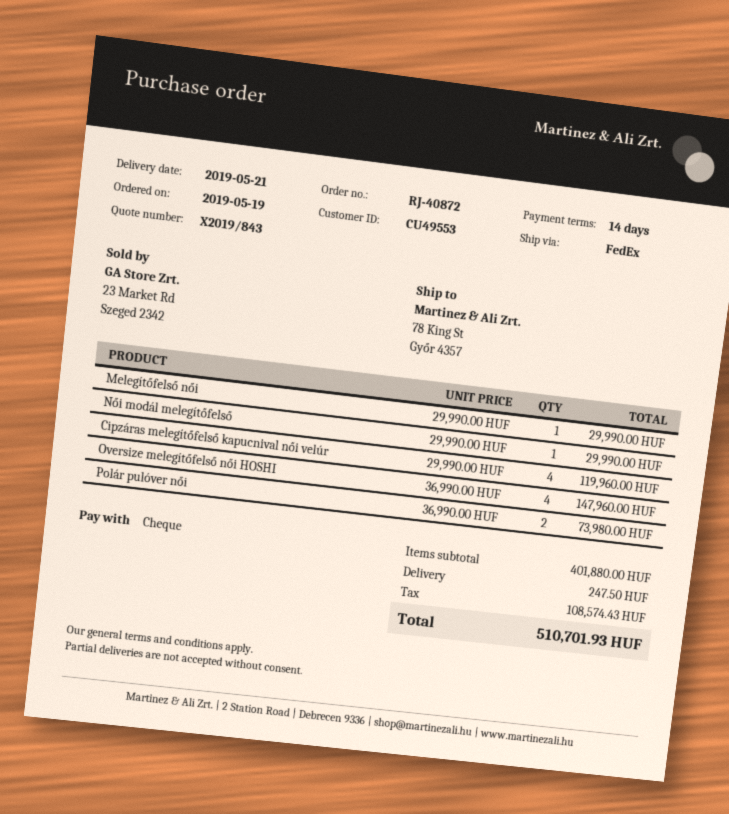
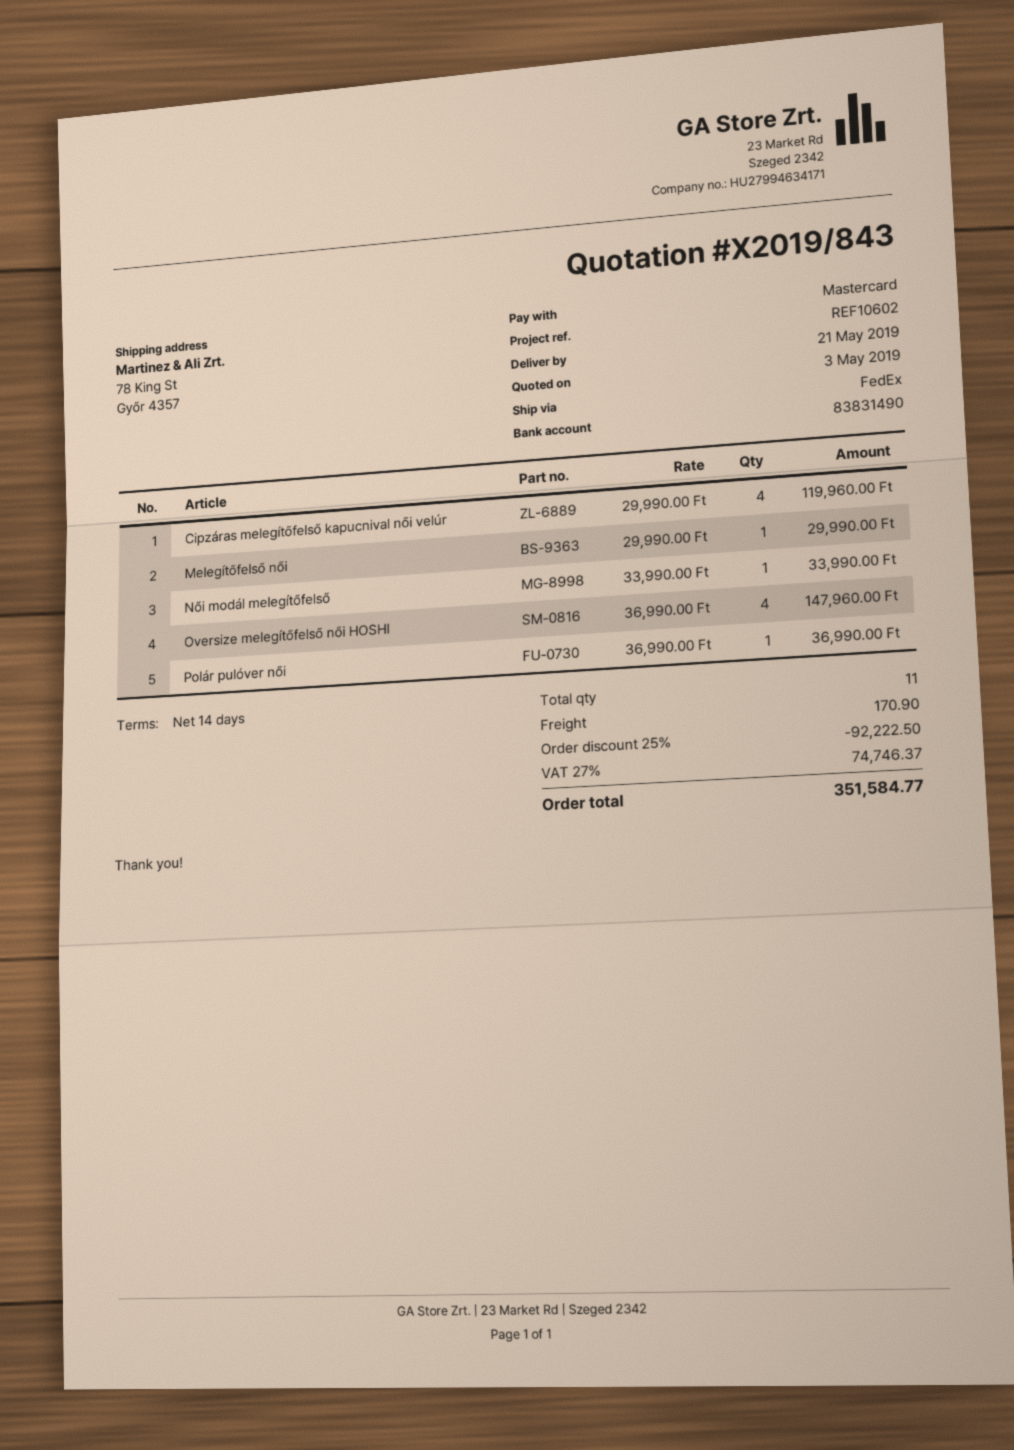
payment method: cheque -> Mastercard
Női modál melegítőfelső: 1 x 29990.00 = 29990.00 -> 1 x 33990.00 = 33990.00
Polár pulóver női: 2 x 36990.00 = 73980.00 -> 1 x 36990.00 = 36990.00
discount: none -> 25% = 92222.50
shipping: 247.50 -> 170.90
tax: 108574.43 -> 74746.37
total: 510701.93 -> 351584.77

